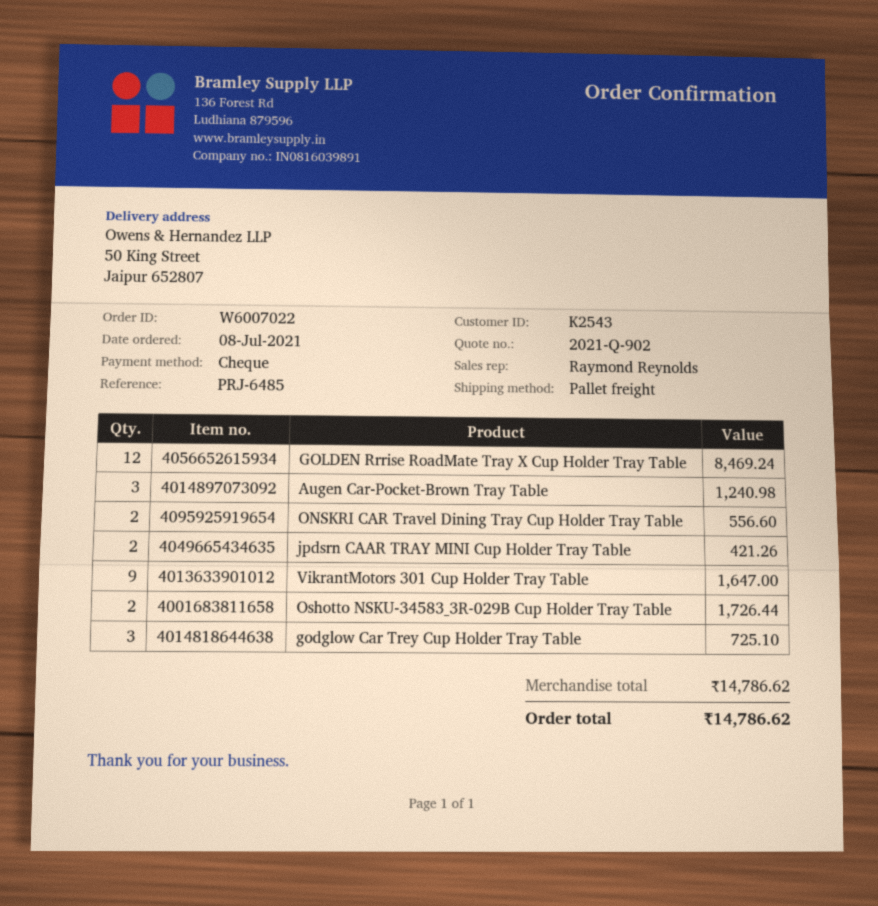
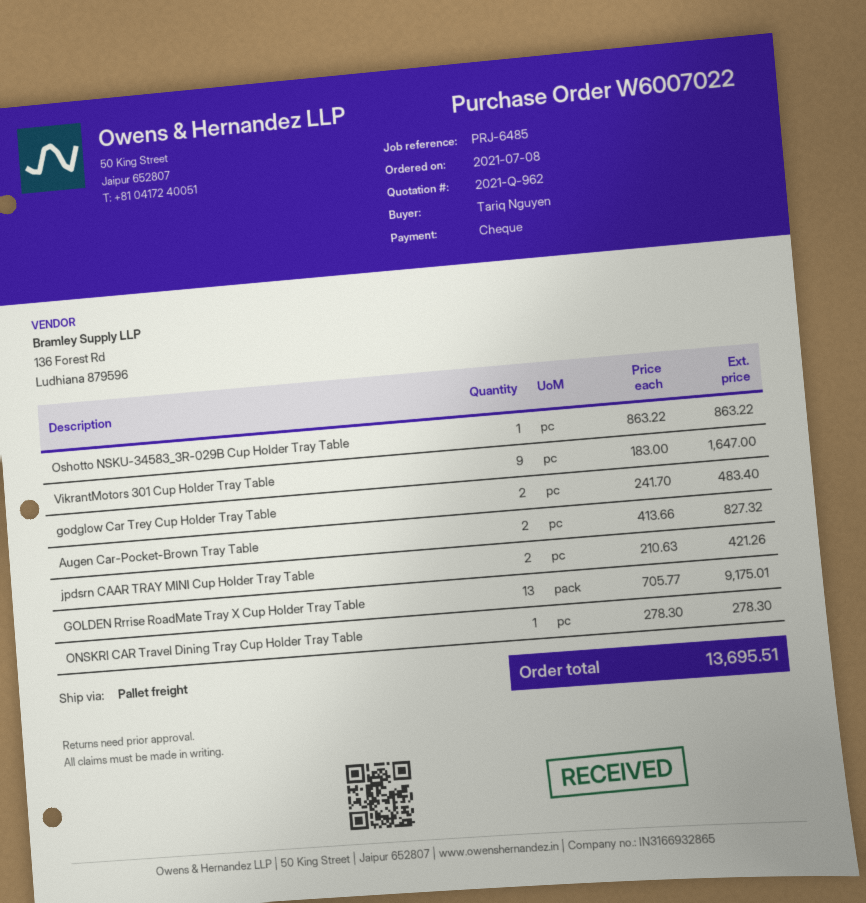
quote number: 2021-Q-902 -> 2021-Q-962
GOLDEN Rrrise RoadMate Tray X Cup Holder Tray Table: 12 for 8469.24 -> 13 for 9175.01
Augen Car-Pocket-Brown Tray Table: 3 for 1240.98 -> 2 for 827.32
ONSKRI CAR Travel Dining Tray Cup Holder Tray Table: 2 for 556.60 -> 1 for 278.30
Oshotto NSKU-34583_3R-029B Cup Holder Tray Table: 2 for 1726.44 -> 1 for 863.22
godglow Car Trey Cup Holder Tray Table: 3 for 725.10 -> 2 for 483.40
total: 14786.62 -> 13695.51

